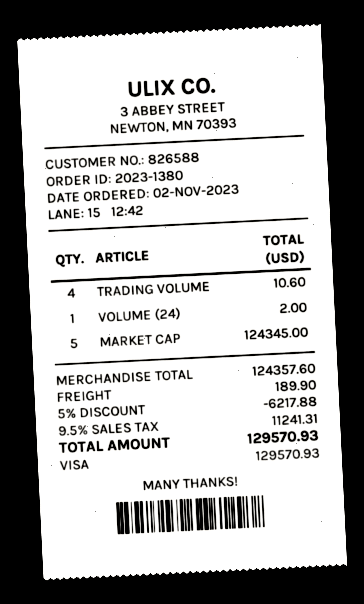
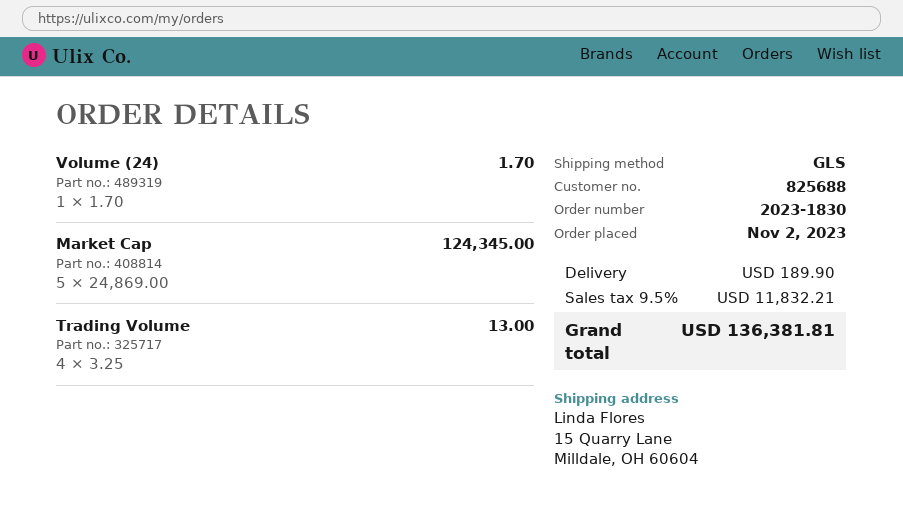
order number: 2023-1380 -> 2023-1830
customer number: 826588 -> 825688
TRADING VOLUME: 4 for 10.60 -> 4 for 13.00
VOLUME (24): 1 for 2.00 -> 1 for 1.70
discount: 5% = 6217.88 -> none
tax: 9.5% = 11241.31 -> 9.5% = 11832.21
total: 129570.93 -> 136381.81

